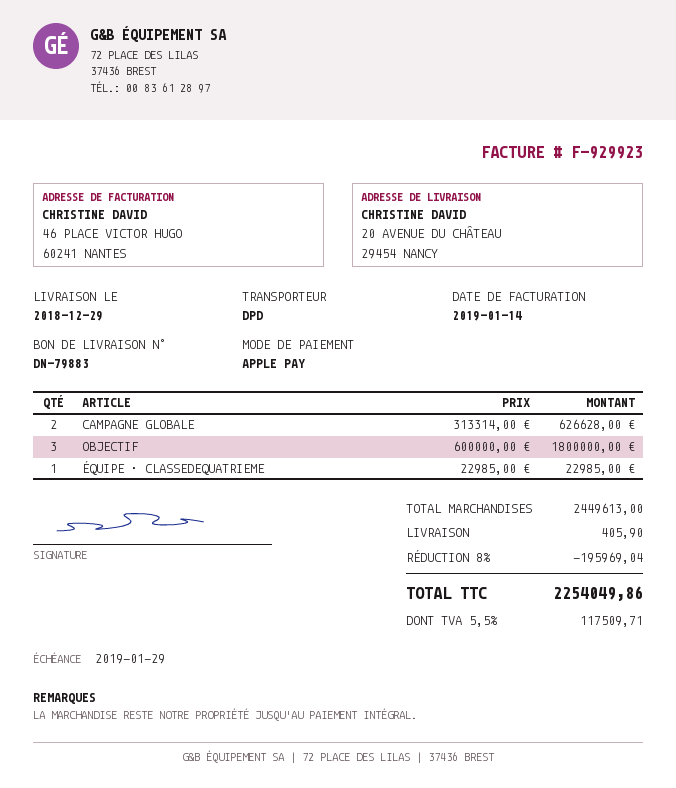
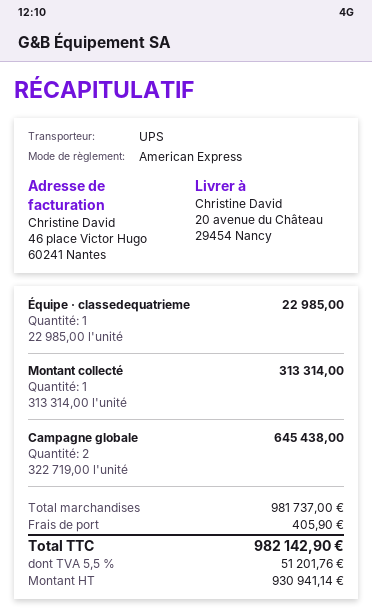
payment method: Apple Pay -> American Express
shipping method: DPD -> UPS
CAMPAGNE GLOBALE: 2 x 313314.00 = 626628.00 -> 2 x 322719.00 = 645438.00
OBJECTIF: 3 x 600000.00 = 1800000.00 -> none
Montant collecté: none -> 1 x 313314.00 = 313314.00
subtotal: 2449613.00 -> 981737.00
discount: 8% = 195969.04 -> none
tax: 5.5% = 117509.71 -> 5.5% = 51201.76
total: 2254049.86 -> 982142.90

